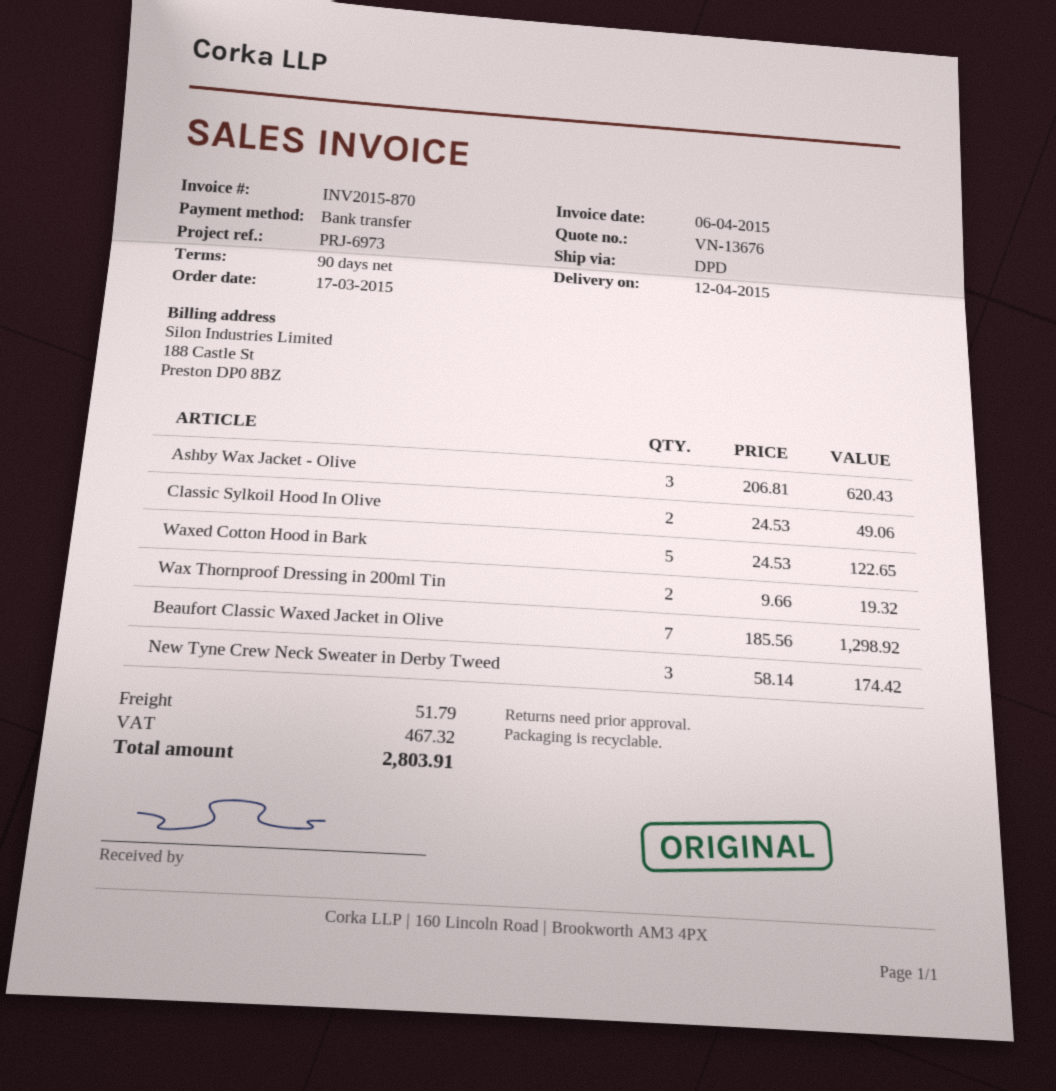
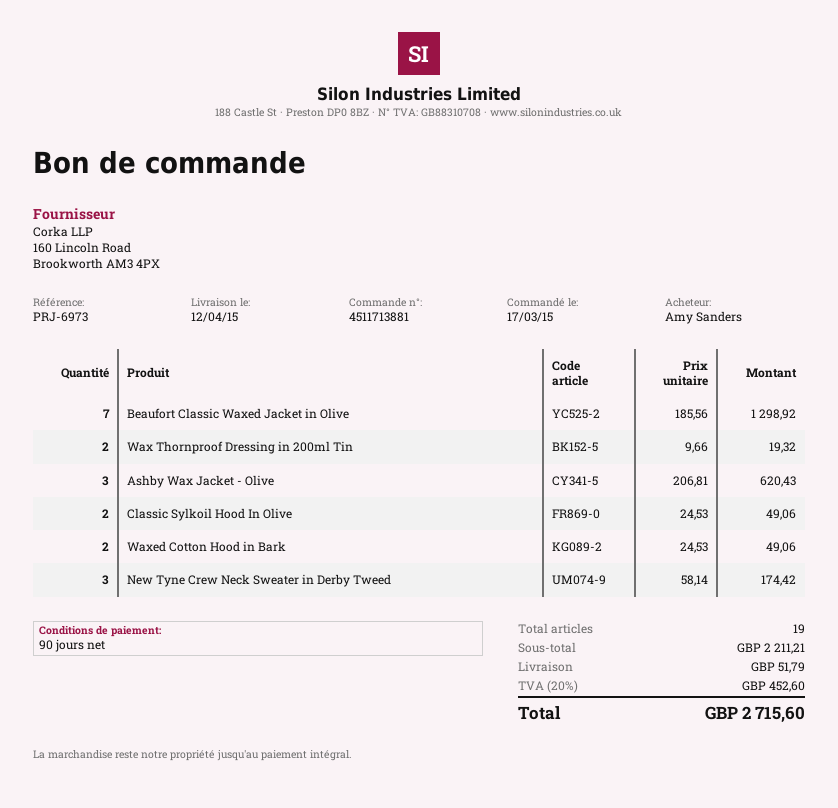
Waxed Cotton Hood in Bark: 5 x 24.53 = 122.65 -> 2 x 24.53 = 49.06
tax: 467.32 -> 452.60
total: 2803.91 -> 2715.60

